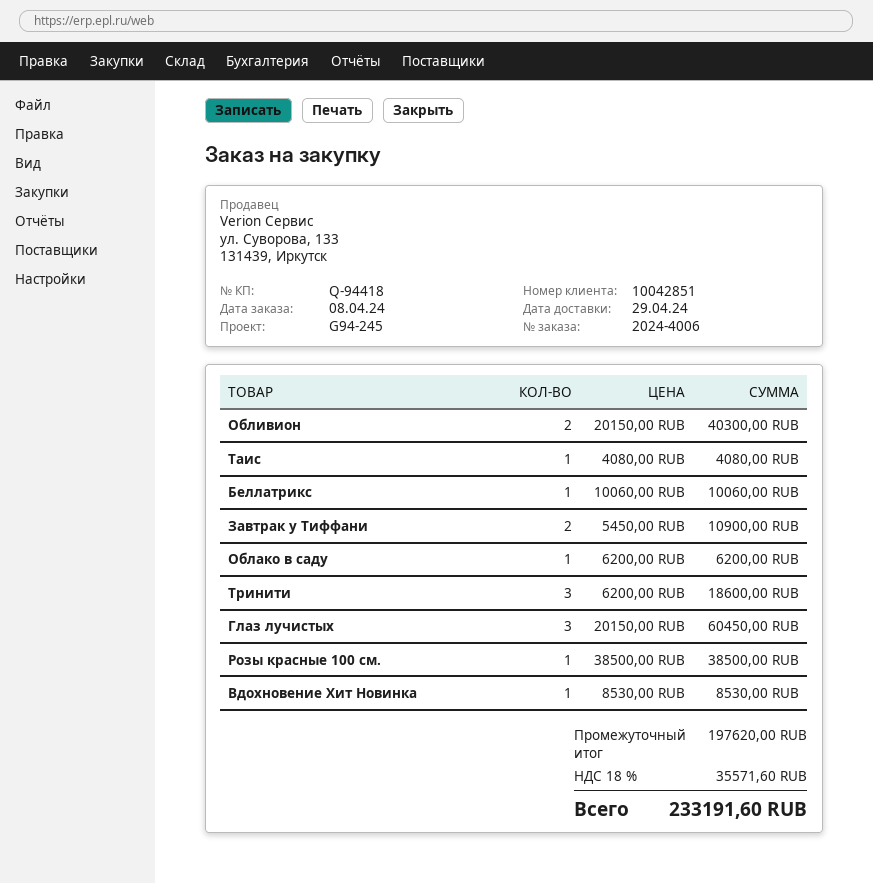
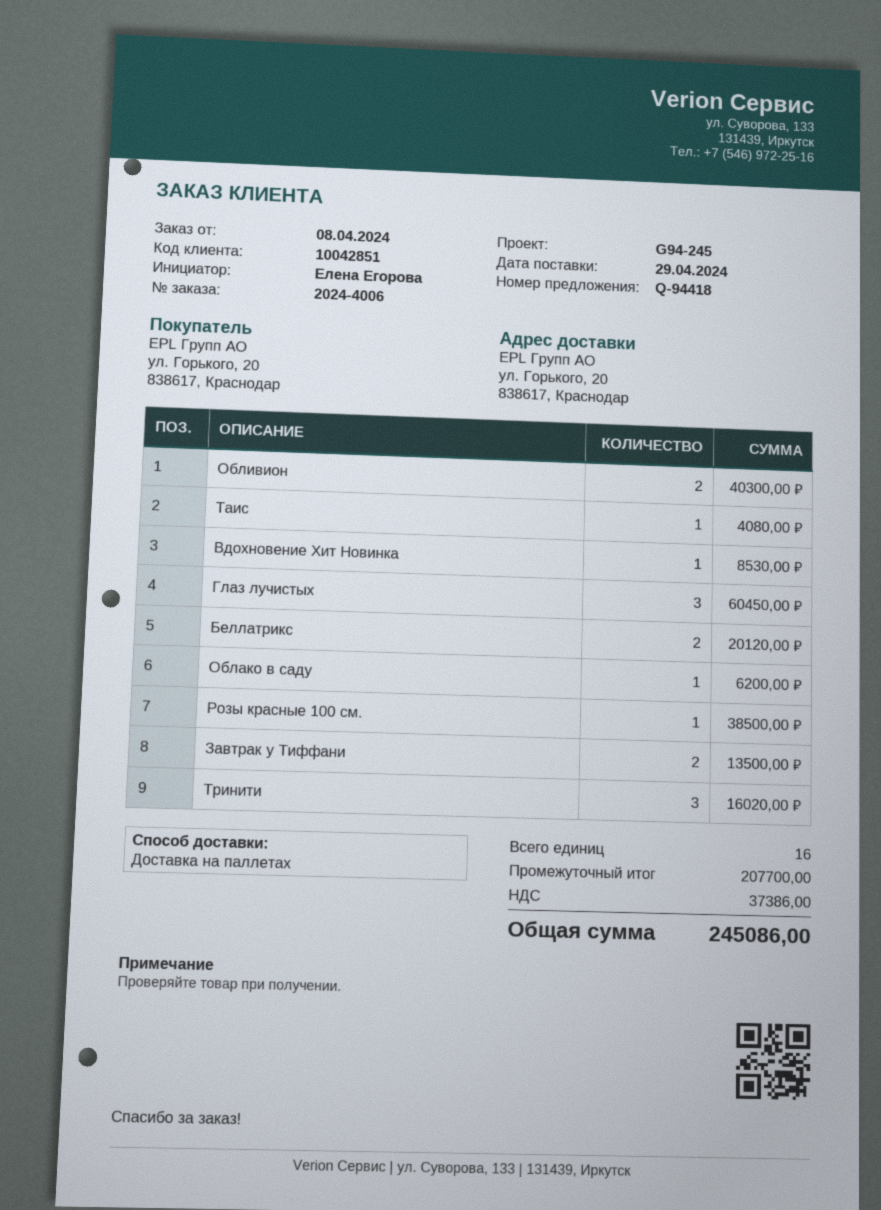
Беллатрикс: 1 for 10060.00 -> 2 for 20120.00
Завтрак у Тиффани: 2 for 10900.00 -> 2 for 13500.00
Тринити: 3 for 18600.00 -> 3 for 16020.00
subtotal: 197620.00 -> 207700.00
tax: 35571.60 -> 37386.00
total: 233191.60 -> 245086.00

